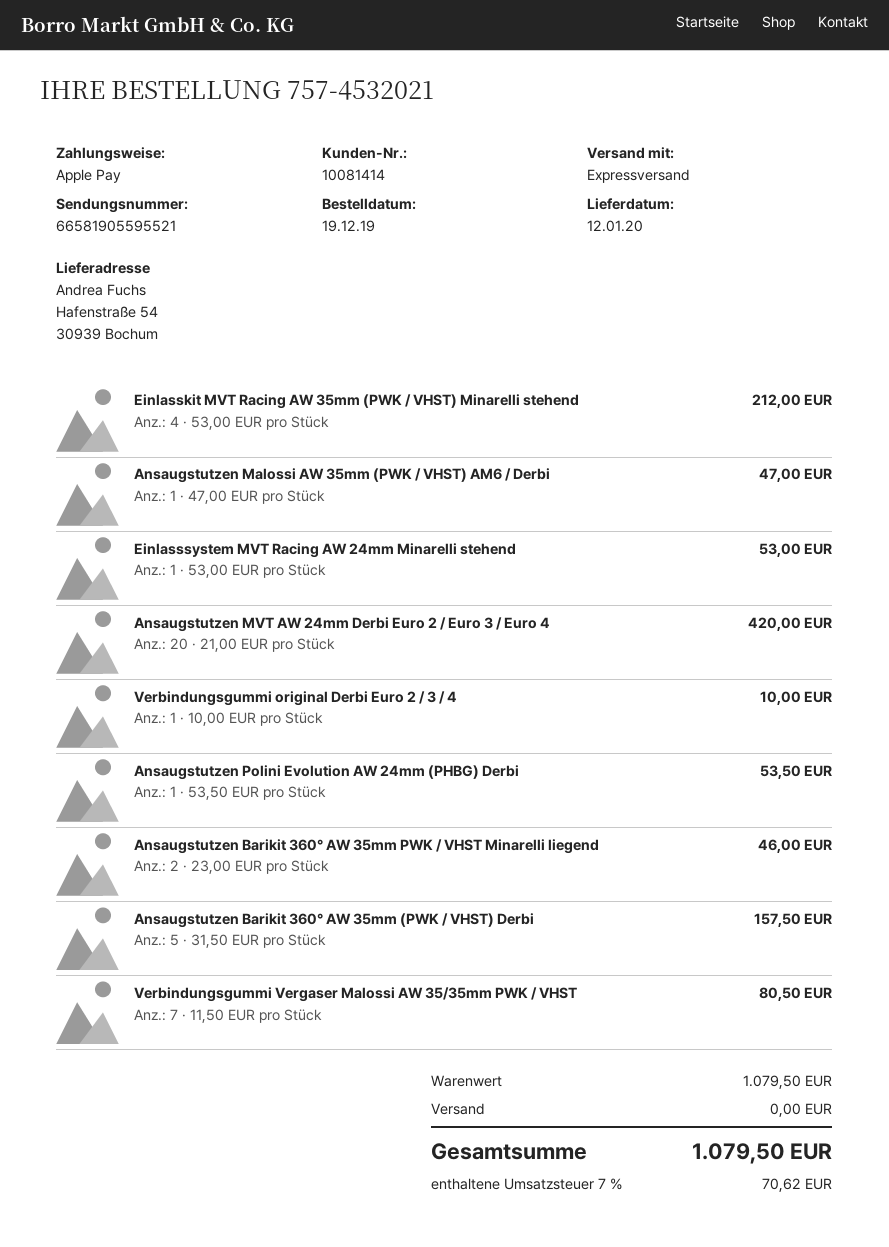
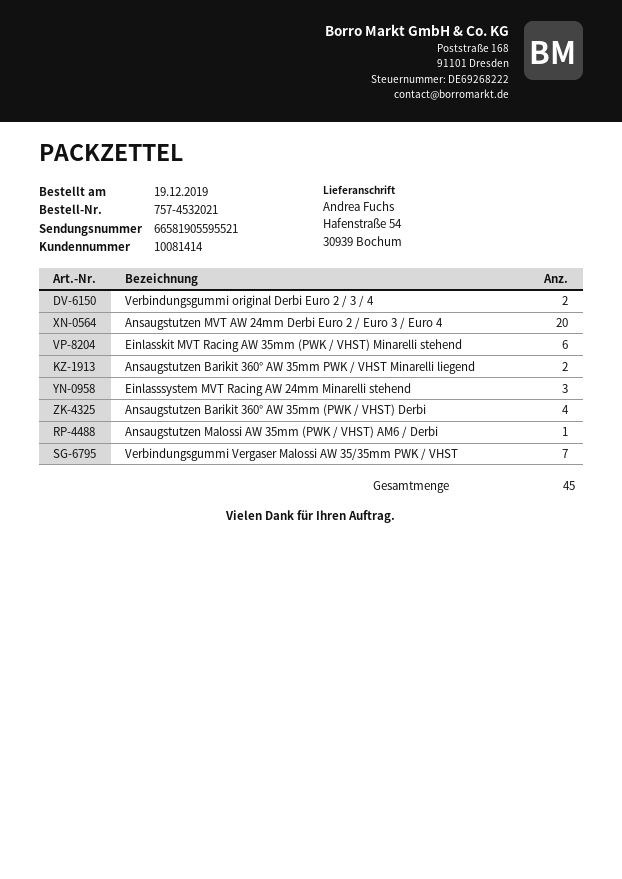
Einlasskit MVT Racing AW 35mm (PWK / VHST) Minarelli stehend: 4 -> 6
Einlasssystem MVT Racing AW 24mm Minarelli stehend: 1 -> 3
Verbindungsgummi original Derbi Euro 2 / 3 / 4: 1 -> 2
Ansaugstutzen Polini Evolution AW 24mm (PHBG) Derbi: 1 -> none
Ansaugstutzen Barikit 360° AW 35mm (PWK / VHST) Derbi: 5 -> 4

